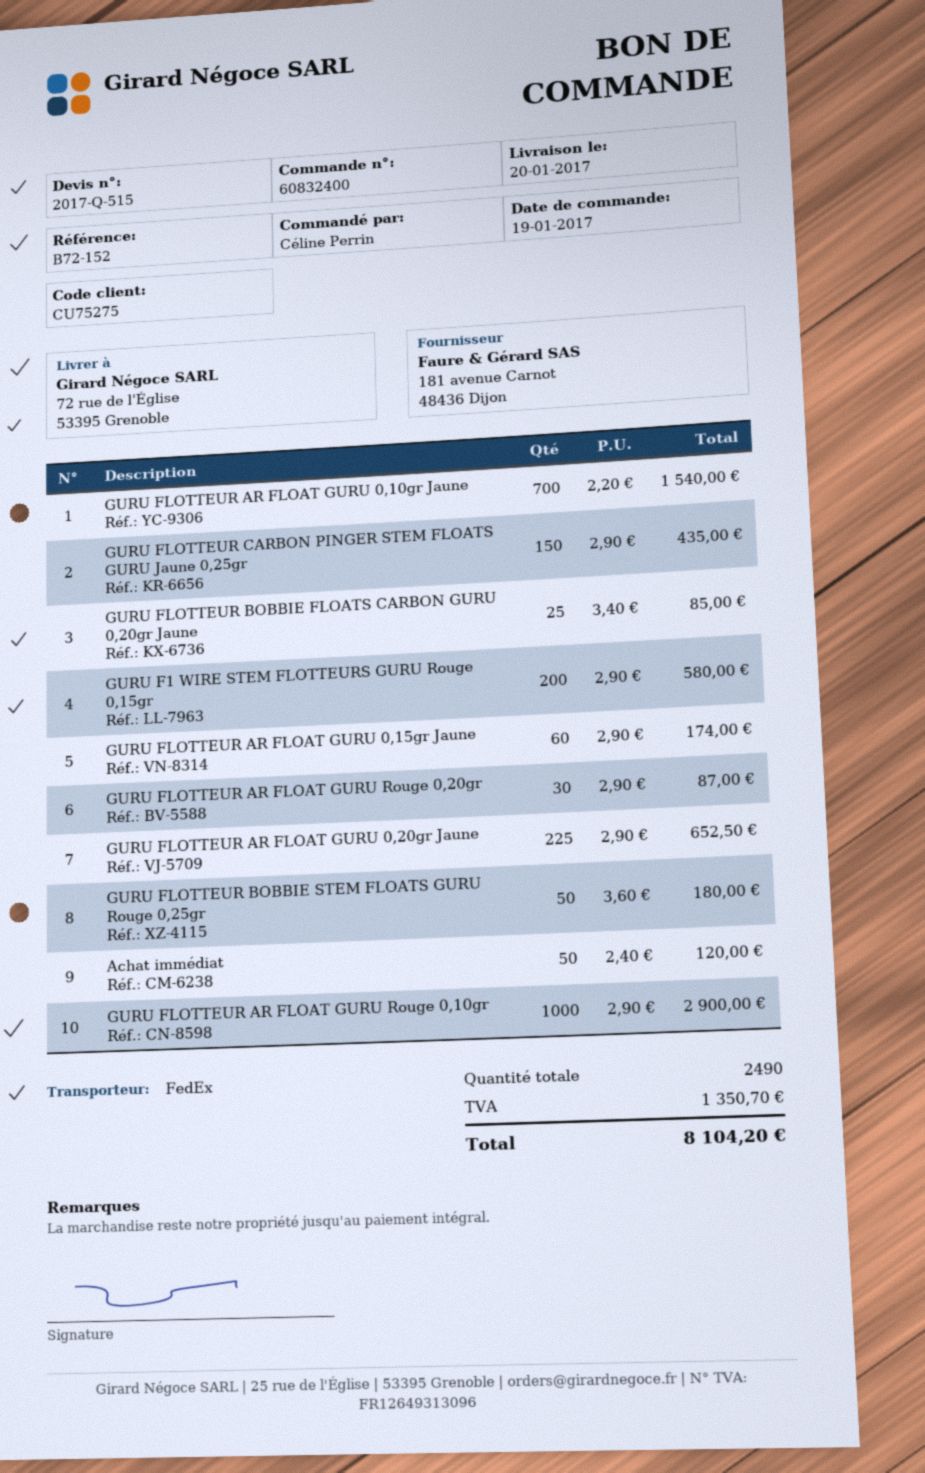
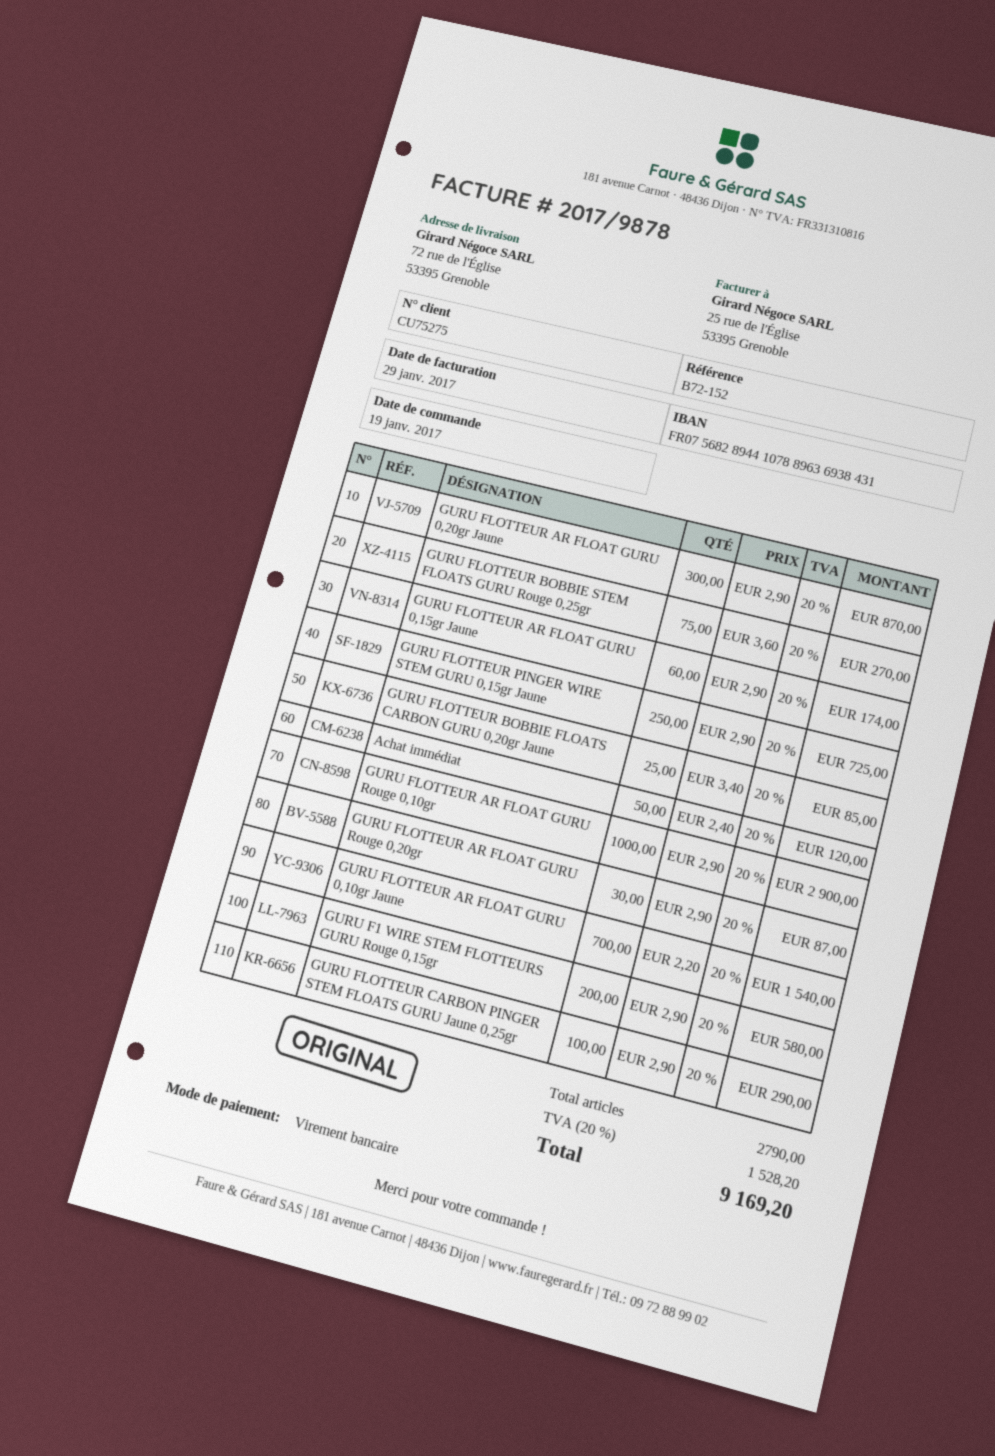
GURU FLOTTEUR CARBON PINGER STEM FLOATS GURU Jaune 0,25gr: 150 x 2.90 = 435.00 -> 100 x 2.90 = 290.00
GURU FLOTTEUR AR FLOAT GURU 0,20gr Jaune: 225 x 2.90 = 652.50 -> 300 x 2.90 = 870.00
GURU FLOTTEUR BOBBIE STEM FLOATS GURU Rouge 0,25gr: 50 x 3.60 = 180.00 -> 75 x 3.60 = 270.00
GURU FLOTTEUR PINGER WIRE STEM GURU 0,15gr Jaune: none -> 250 x 2.90 = 725.00
total quantity: 2490 -> 2790
tax: 1350.70 -> 1528.20
total: 8104.20 -> 9169.20

